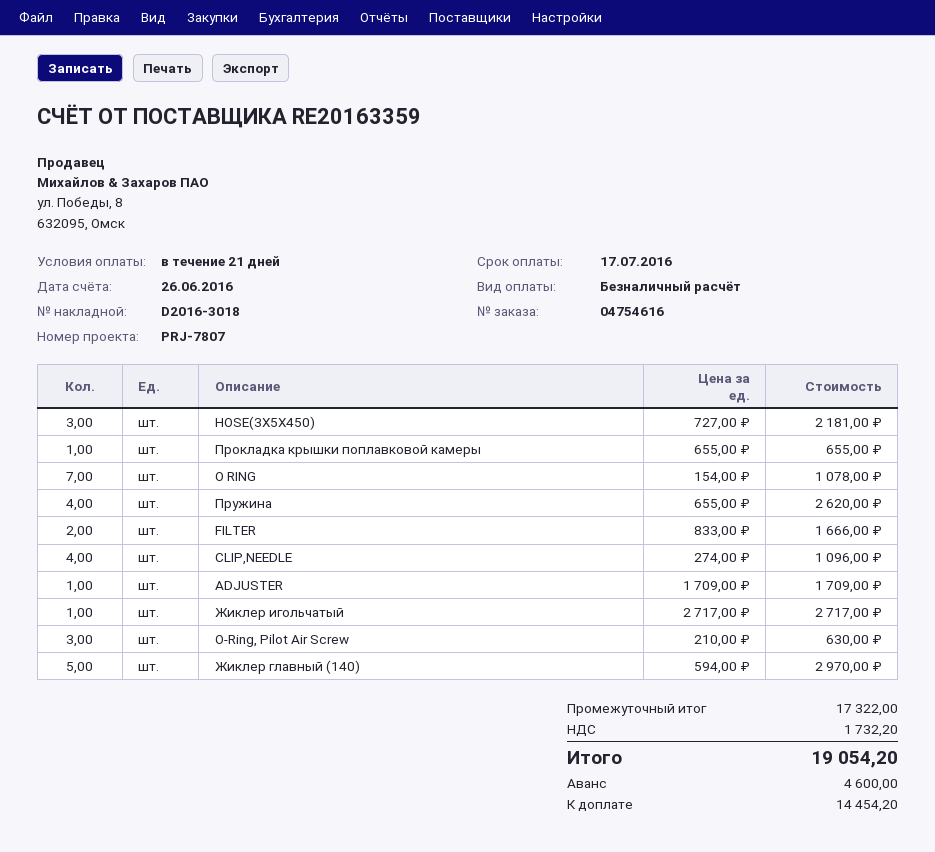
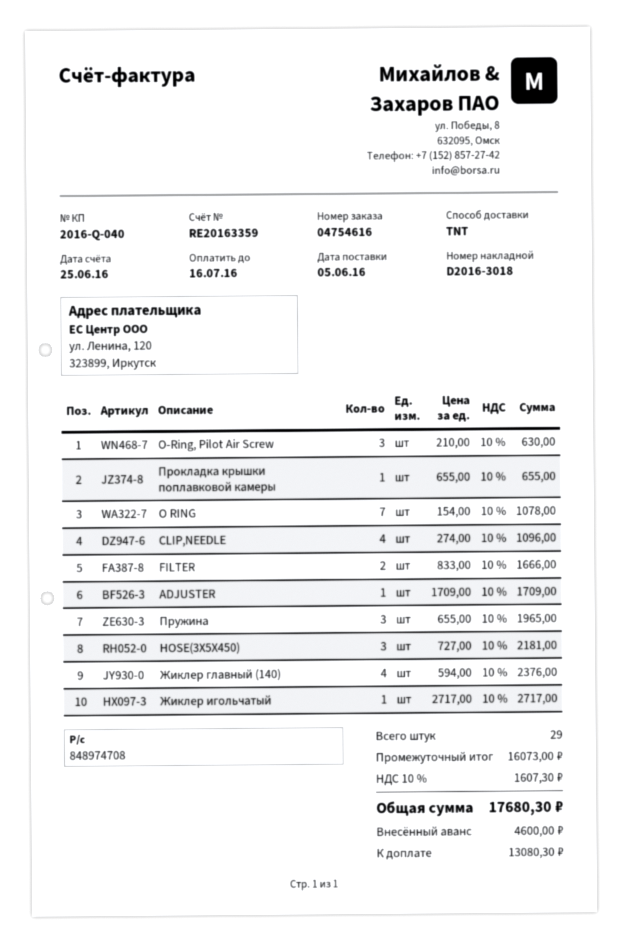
invoice date: 2016-06-26 -> 2016-06-25
due date: 2016-07-17 -> 2016-07-16
Пружина: 4 x 655.00 = 2620.00 -> 3 x 655.00 = 1965.00
Жиклер главный (140): 5 x 594.00 = 2970.00 -> 4 x 594.00 = 2376.00
subtotal: 17322.00 -> 16073.00
tax: 1732.20 -> 1607.30
total: 19054.20 -> 17680.30
balance: 14454.20 -> 13080.30

